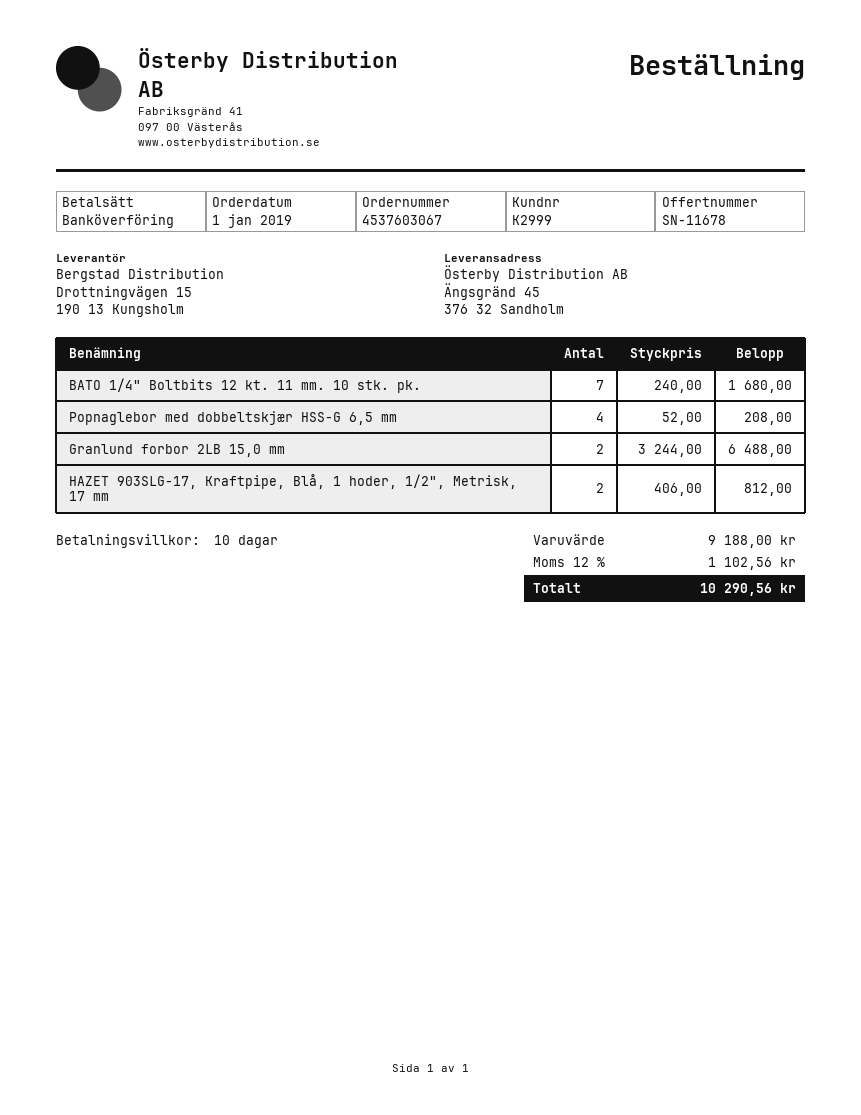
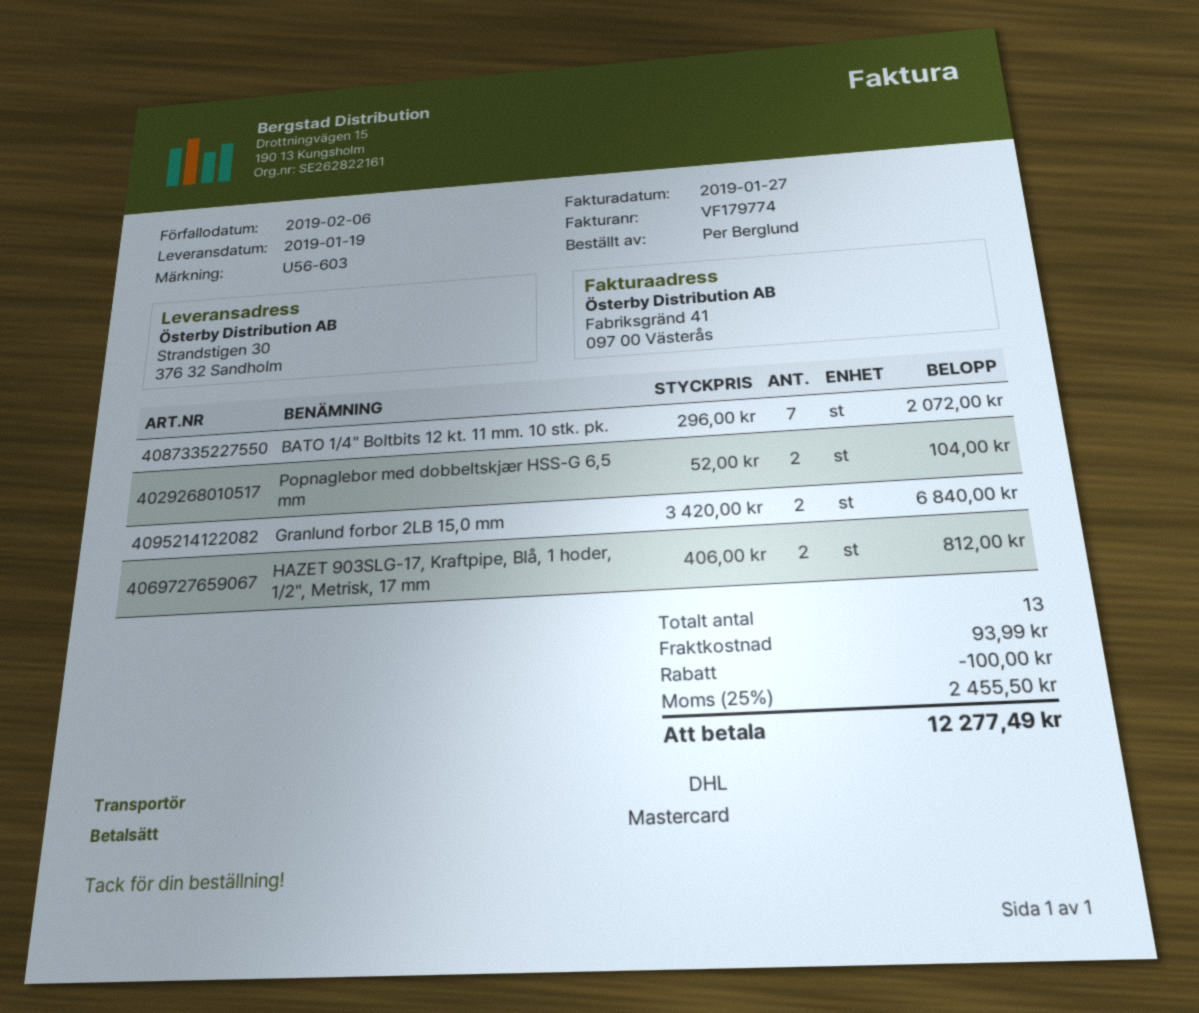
payment method: bank transfer -> Mastercard
ship to: Ängsgränd 45, 376 32 Sandholm -> Strandstigen 30, 376 32 Sandholm
BATO 1/4" Boltbits 12 kt. 11 mm. 10 stk. pk.: 7 x 240.00 = 1680.00 -> 7 x 296.00 = 2072.00
Popnaglebor med dobbeltskjær HSS-G 6,5 mm: 4 x 52.00 = 208.00 -> 2 x 52.00 = 104.00
Granlund forbor 2LB 15,0 mm: 2 x 3244.00 = 6488.00 -> 2 x 3420.00 = 6840.00
discount: none -> 100.00
shipping: none -> 93.99
tax: 12% = 1102.56 -> 25% = 2455.50
total: 10290.56 -> 12277.49

